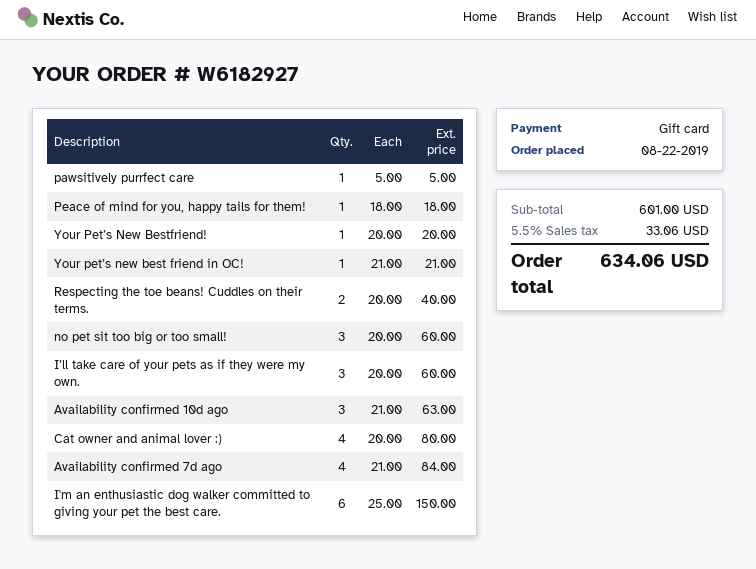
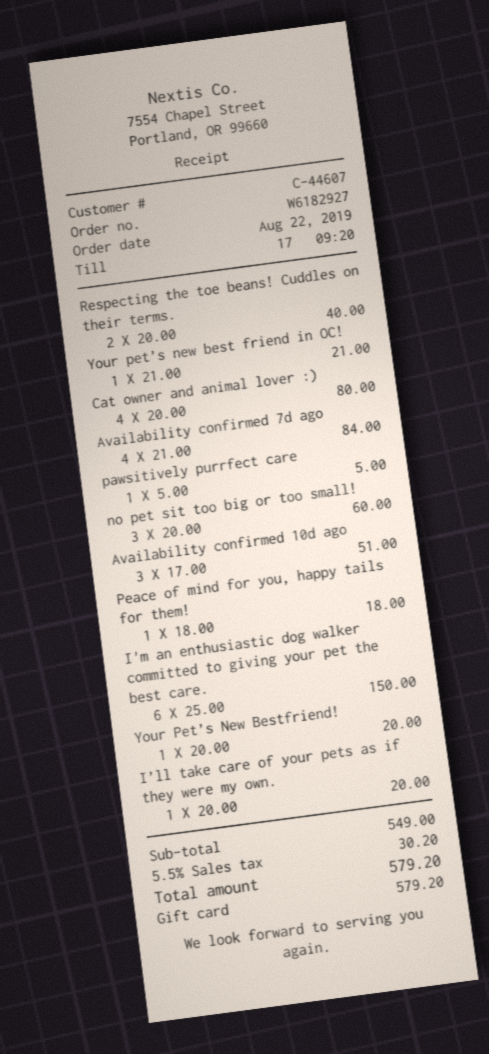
I’ll take care of your pets as if they were my own.: 3 x 20.00 = 60.00 -> 1 x 20.00 = 20.00
Availability confirmed 10d ago: 3 x 21.00 = 63.00 -> 3 x 17.00 = 51.00
subtotal: 601.00 -> 549.00
tax: 5.5% = 33.06 -> 5.5% = 30.20
total: 634.06 -> 579.20

